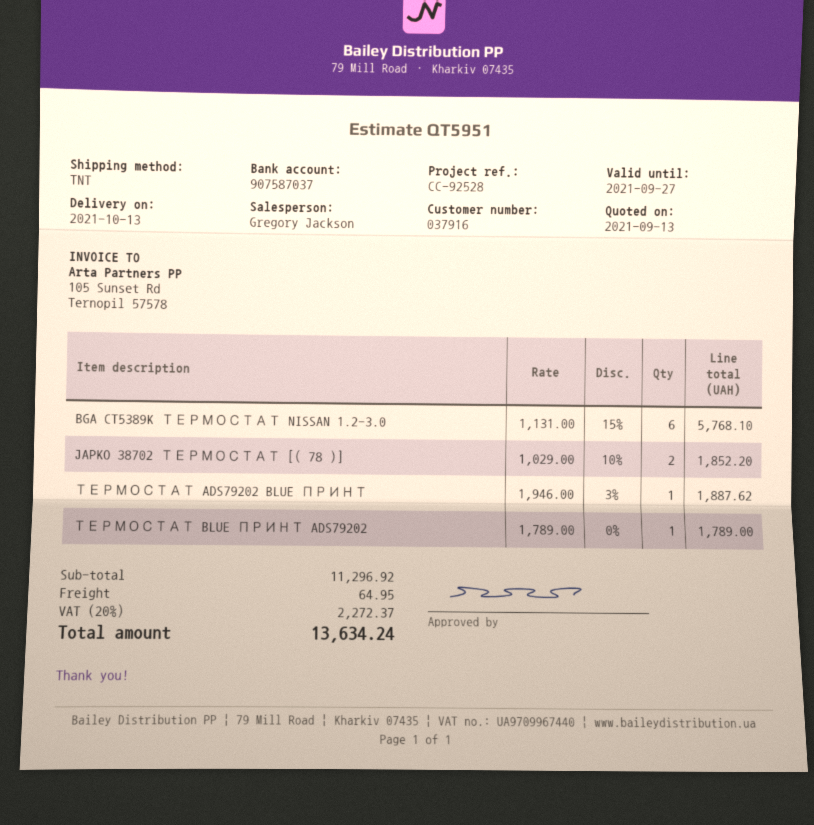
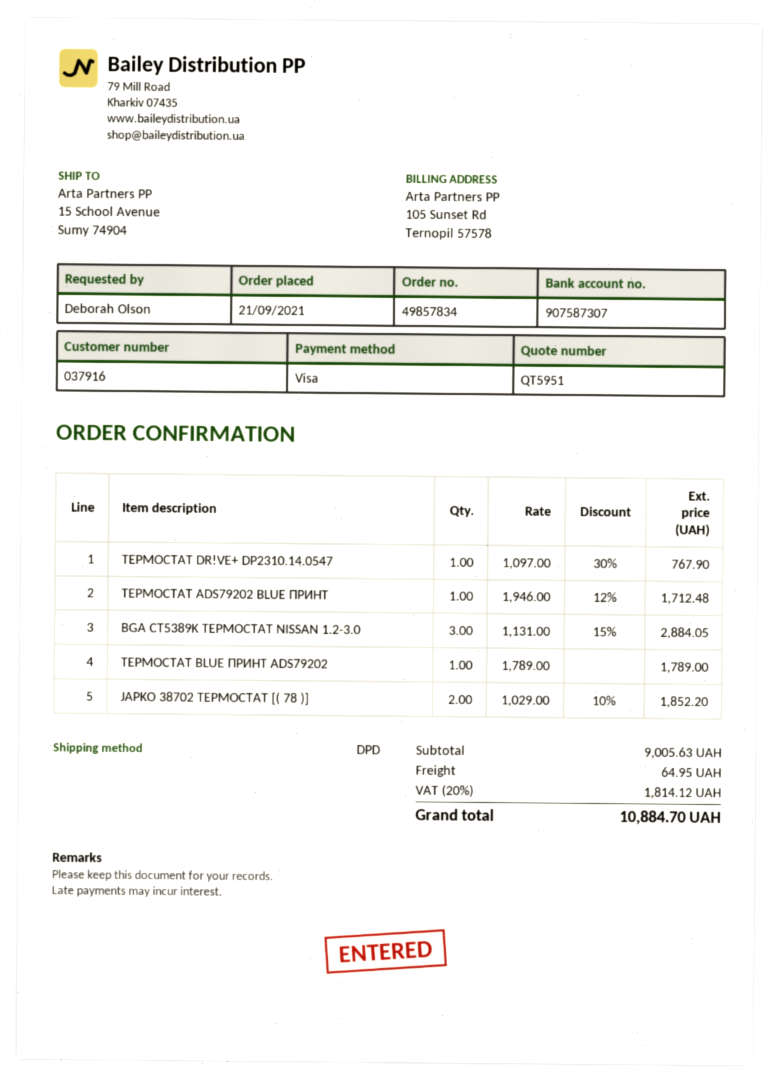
bank account: 907587037 -> 907587307
shipping method: TNT -> DPD
BGA CT5389K ТЕРМОСТАТ NISSAN 1.2-3.0: 6 x 1131.00 - 15% = 5768.10 -> 3 x 1131.00 - 15% = 2884.05
ТЕРМОСТАТ ADS79202 BLUE ПРИНТ: 1 x 1946.00 - 3% = 1887.62 -> 1 x 1946.00 - 12% = 1712.48
ТЕРМОСТАТ DR!VE+ DP2310.14.0547: none -> 1 x 1097.00 - 30% = 767.90
subtotal: 11296.92 -> 9005.63
tax: 20% = 2272.37 -> 20% = 1814.12
total: 13634.24 -> 10884.70

